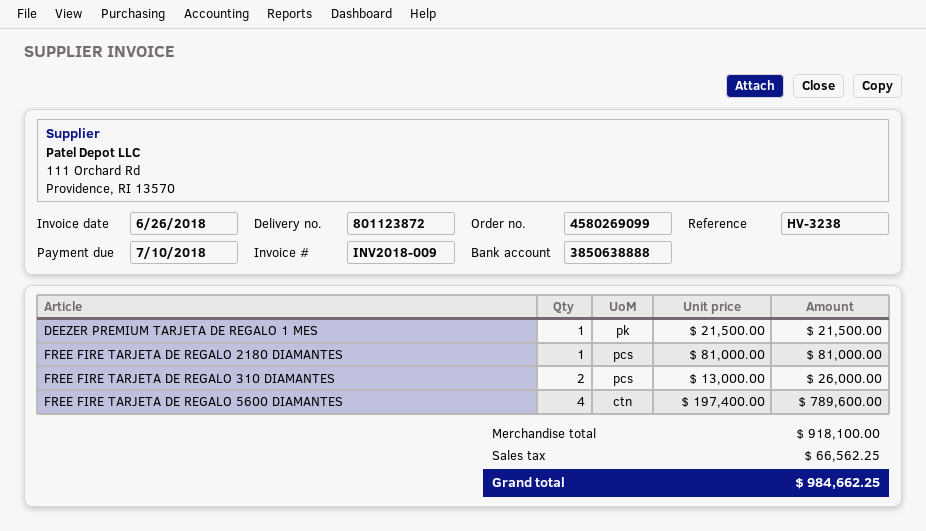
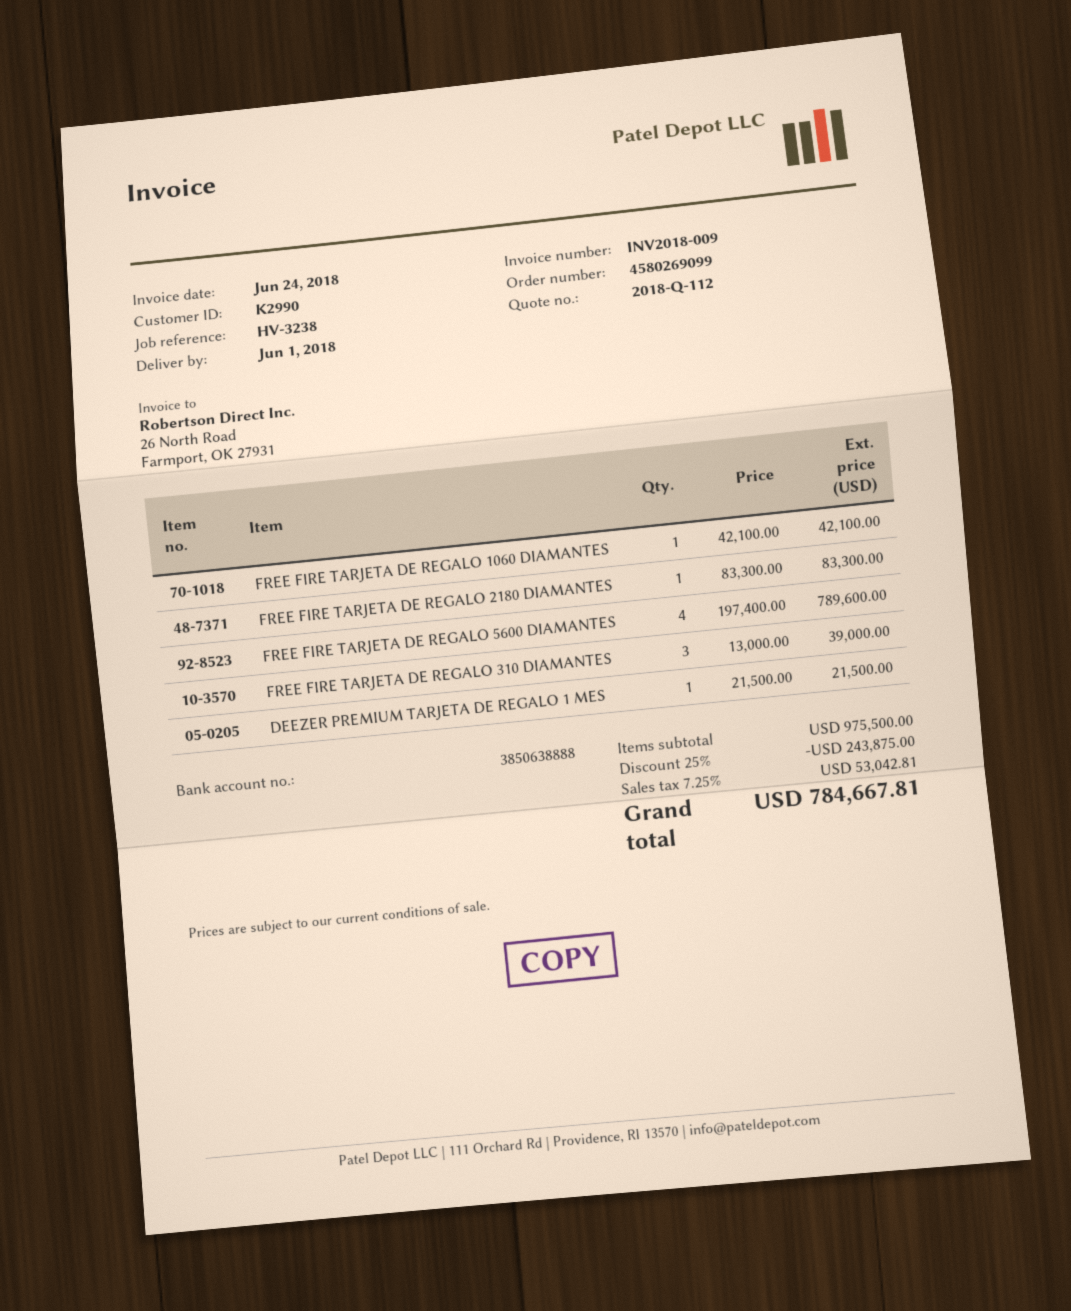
invoice date: 2018-06-26 -> 2018-06-24
FREE FIRE TARJETA DE REGALO 2180 DIAMANTES: 1 x 81000.00 = 81000.00 -> 1 x 83300.00 = 83300.00
FREE FIRE TARJETA DE REGALO 310 DIAMANTES: 2 x 13000.00 = 26000.00 -> 3 x 13000.00 = 39000.00
FREE FIRE TARJETA DE REGALO 1060 DIAMANTES: none -> 1 x 42100.00 = 42100.00
subtotal: 918100.00 -> 975500.00
discount: none -> 25% = 243875.00
tax: 66562.25 -> 53042.81
total: 984662.25 -> 784667.81

